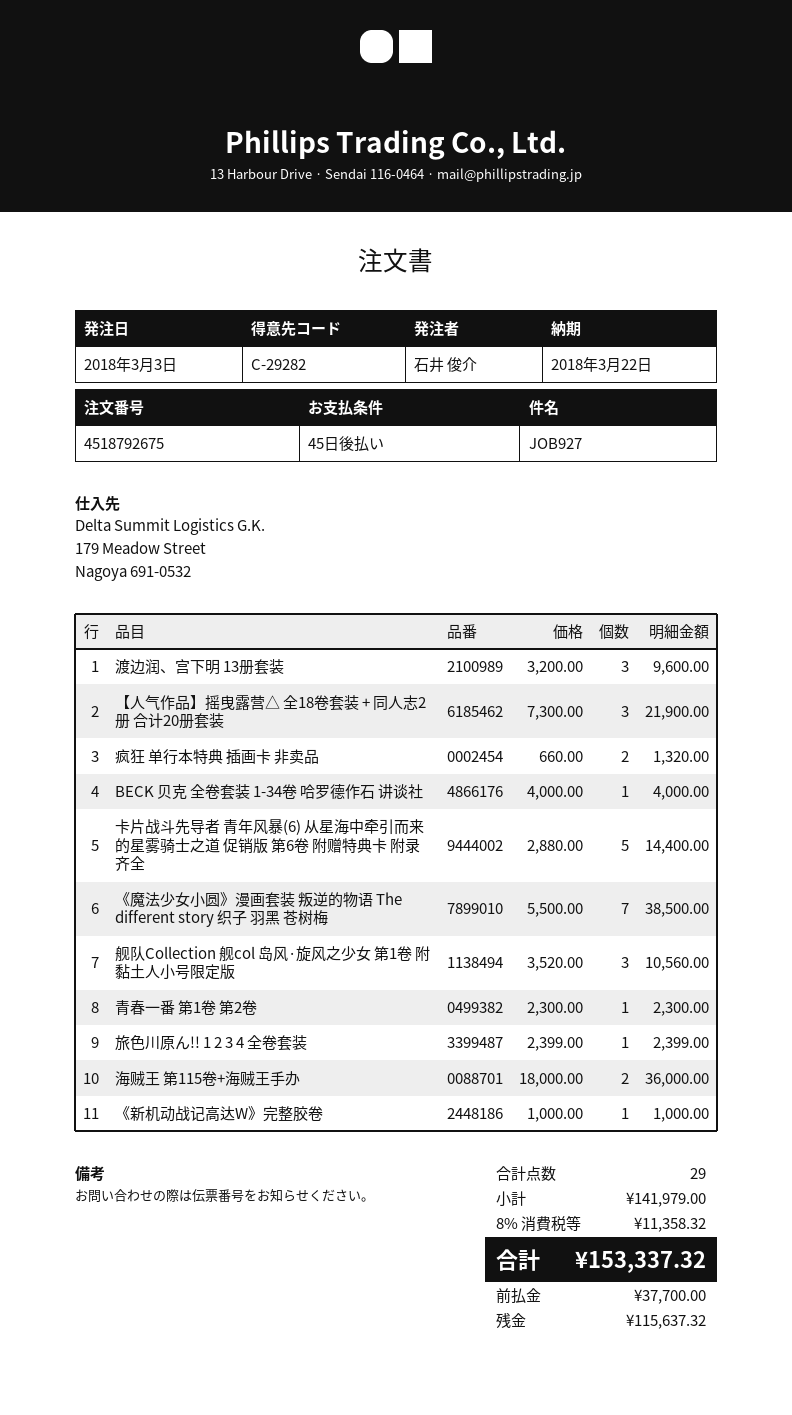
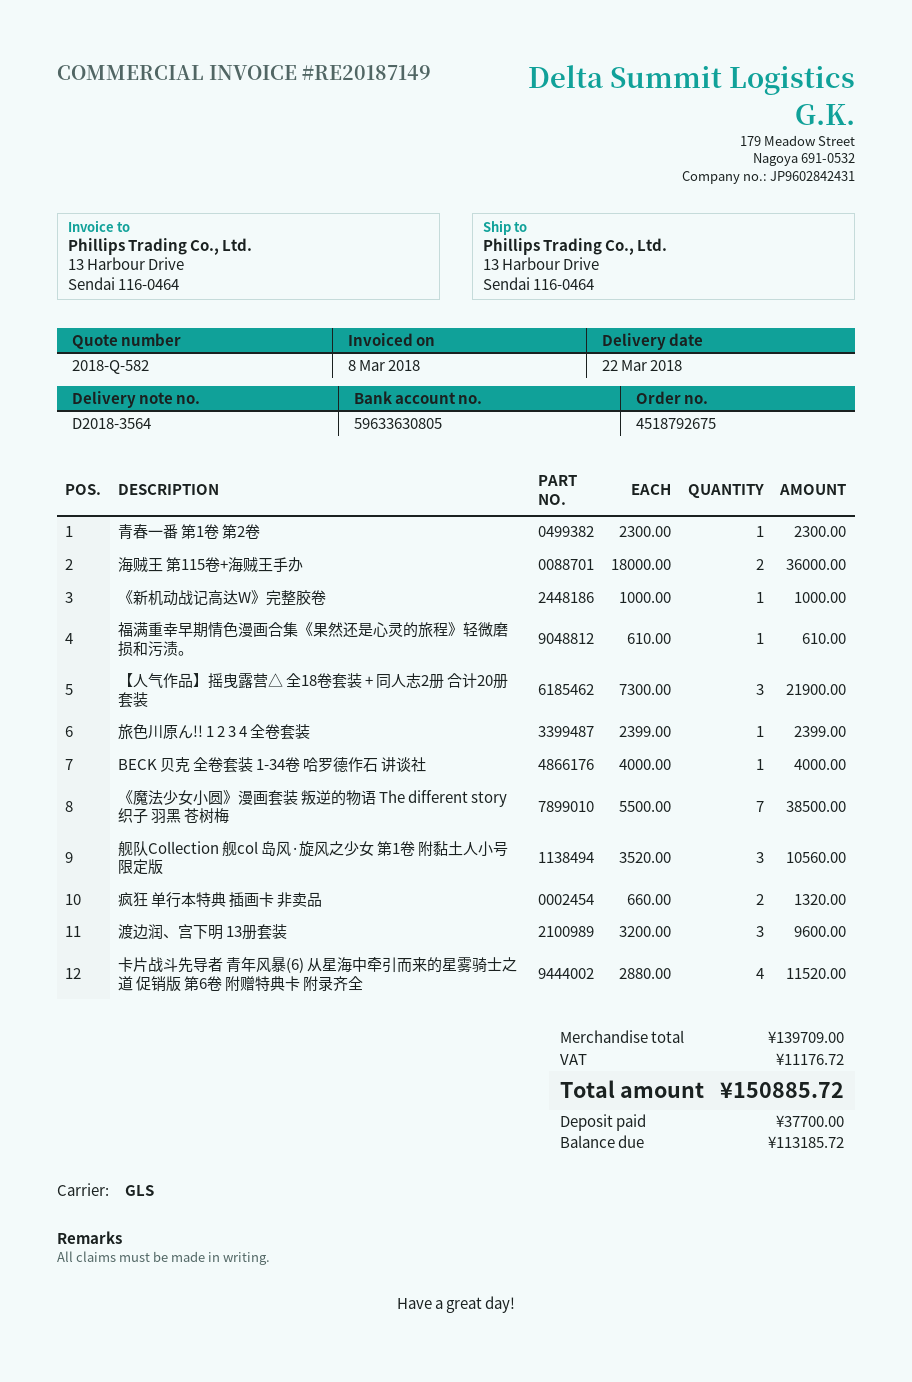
卡片战斗先导者 青年风暴(6) 从星海中牵引而来的星雾骑士之道 促销版 第6卷 附赠特典卡 附录齐全: 5 x 2880.00 = 14400.00 -> 4 x 2880.00 = 11520.00
福满重幸早期情色漫画合集《果然还是心灵的旅程》轻微磨损和污渍。: none -> 1 x 610.00 = 610.00
subtotal: 141979.00 -> 139709.00
tax: 11358.32 -> 11176.72
total: 153337.32 -> 150885.72
balance: 115637.32 -> 113185.72

